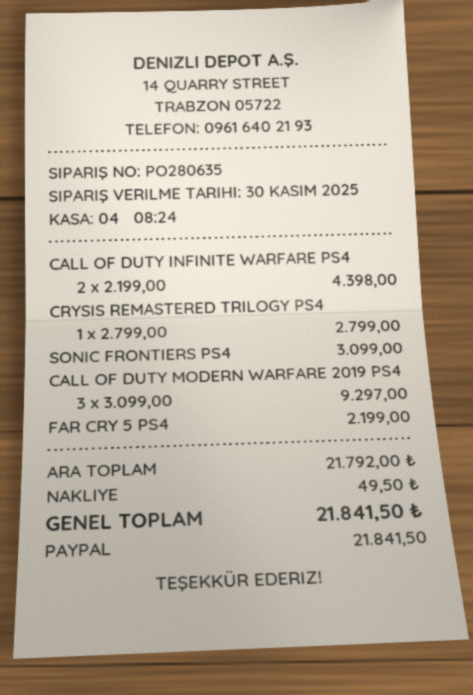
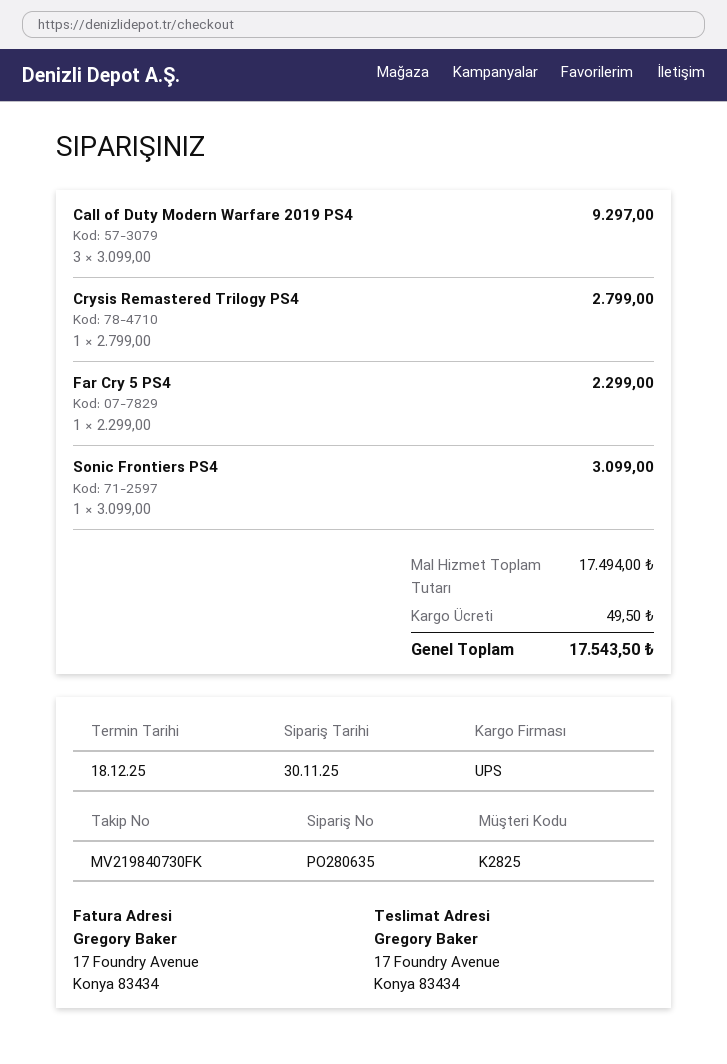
CALL OF DUTY INFINITE WARFARE PS4: 2 x 2199.00 = 4398.00 -> none
FAR CRY 5 PS4: 1 x 2199.00 = 2199.00 -> 1 x 2299.00 = 2299.00
subtotal: 21792.00 -> 17494.00
total: 21841.50 -> 17543.50

